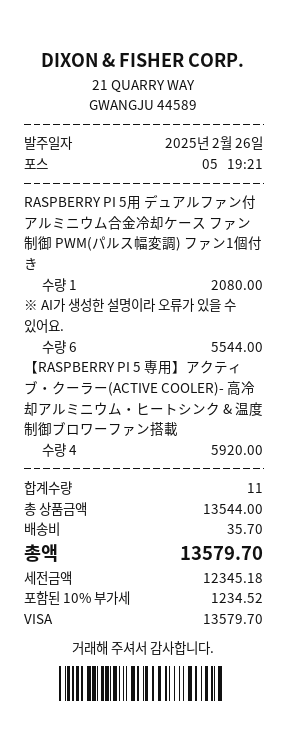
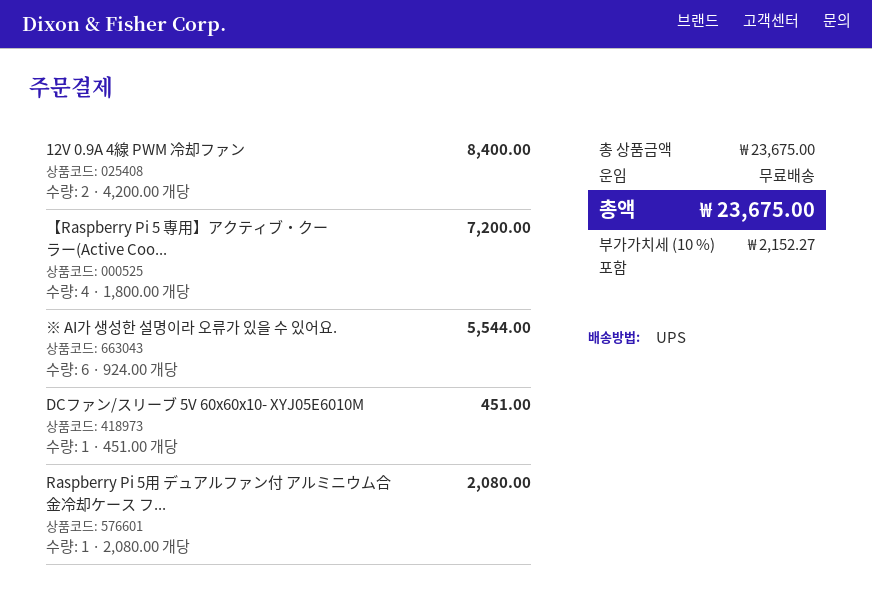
【RASPBERRY PI 5 専用】アクティブ・クーラー(ACTIVE COOLER)- 高冷却アルミニウム・ヒートシンク & 温度制御ブロワーファン搭載: 4 for 5920.00 -> 4 for 7200.00
12V 0.9A 4線 PWM 冷却ファン: none -> 2 for 8400.00
DCファン/スリーブ 5V 60x60x10- XYJ05E6010M: none -> 1 for 451.00
subtotal: 13544.00 -> 23675.00
shipping: 35.70 -> 0.00
tax: 10% = 1234.52 -> 10% = 2152.27
total: 13579.70 -> 23675.00

